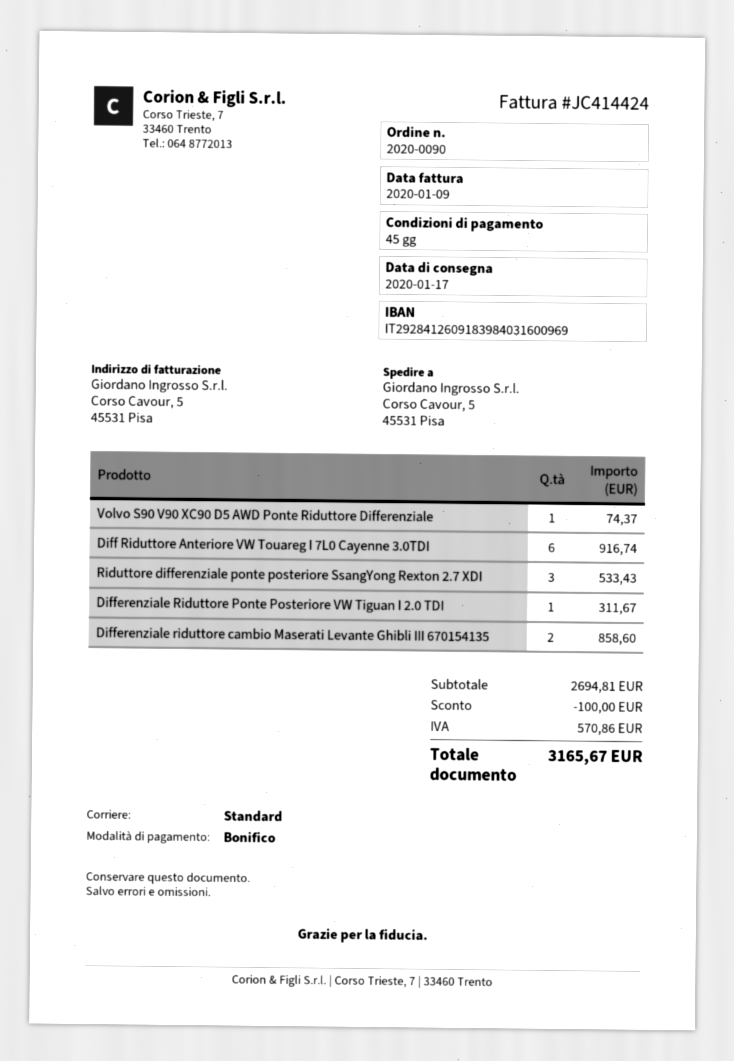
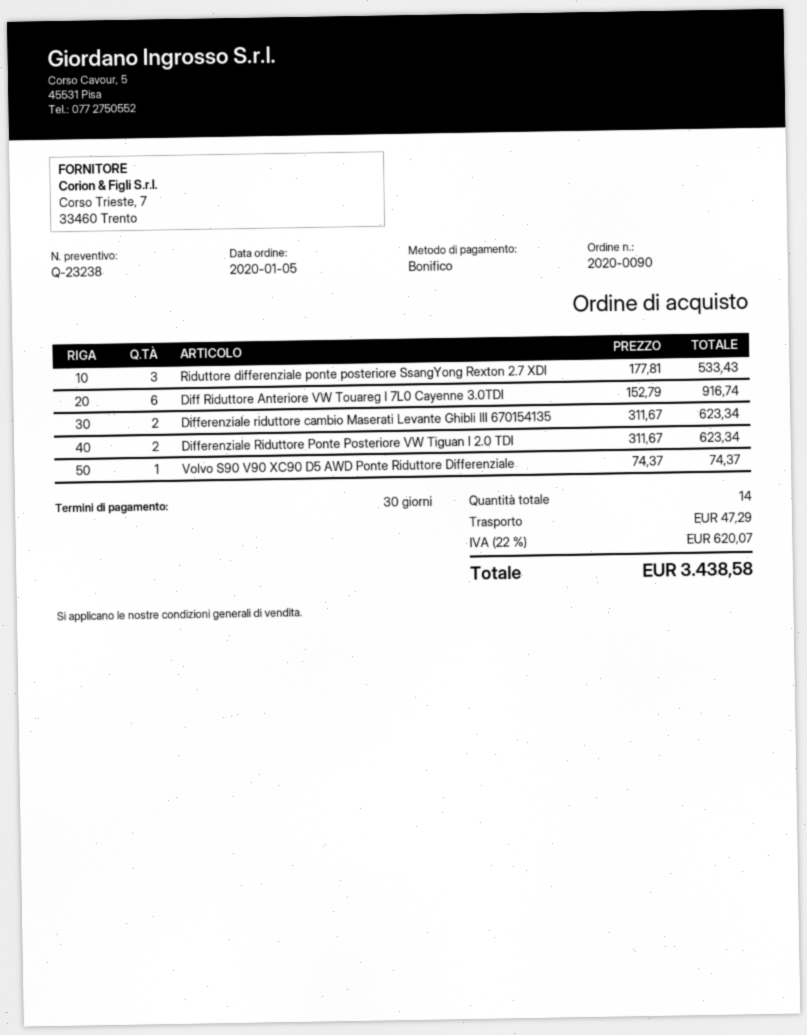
payment terms: 45 days -> 30 days
Differenziale Riduttore Ponte Posteriore VW Tiguan I 2.0 TDI: 1 for 311.67 -> 2 for 623.34
Differenziale riduttore cambio Maserati Levante Ghibli III 670154135: 2 for 858.60 -> 2 for 623.34
discount: 100.00 -> none
shipping: none -> 47.29
tax: 570.86 -> 620.07
total: 3165.67 -> 3438.58

